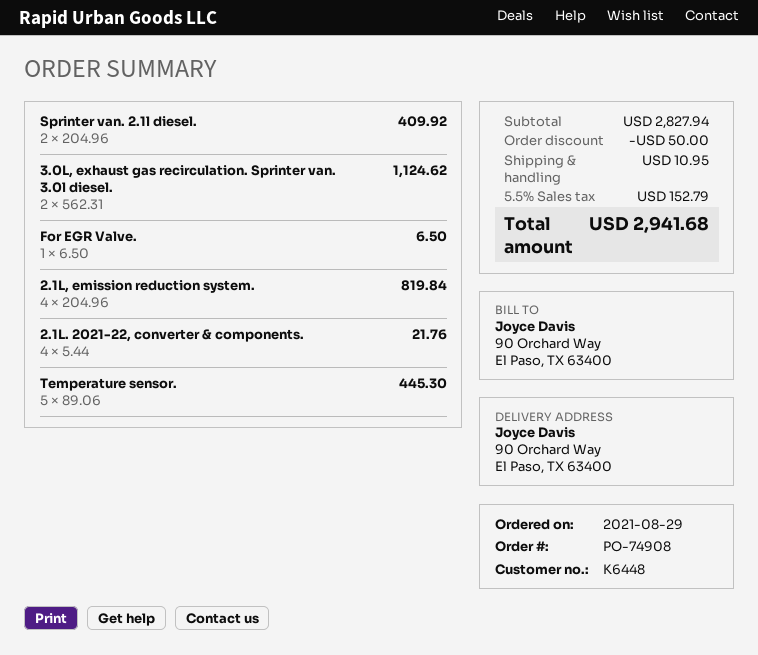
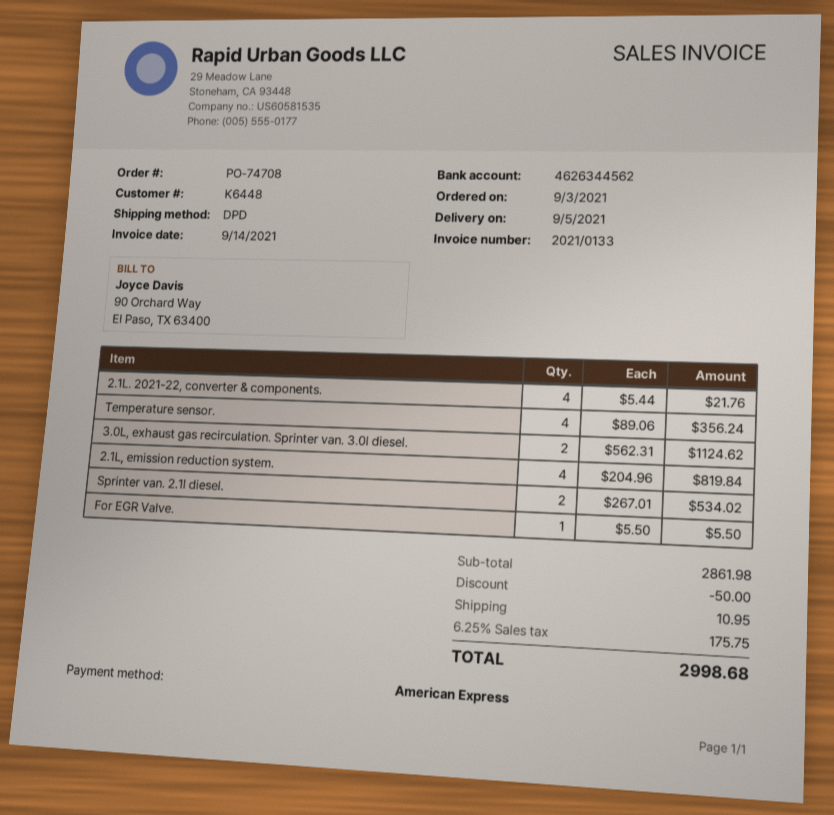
order number: PO-74908 -> PO-74708
order date: 2021-08-29 -> 2021-09-03
Sprinter van. 2.1l diesel.: 2 x 204.96 = 409.92 -> 2 x 267.01 = 534.02
For EGR Valve.: 1 x 6.50 = 6.50 -> 1 x 5.50 = 5.50
Temperature sensor.: 5 x 89.06 = 445.30 -> 4 x 89.06 = 356.24
subtotal: 2827.94 -> 2861.98
tax: 5.5% = 152.79 -> 6.25% = 175.75
total: 2941.68 -> 2998.68

